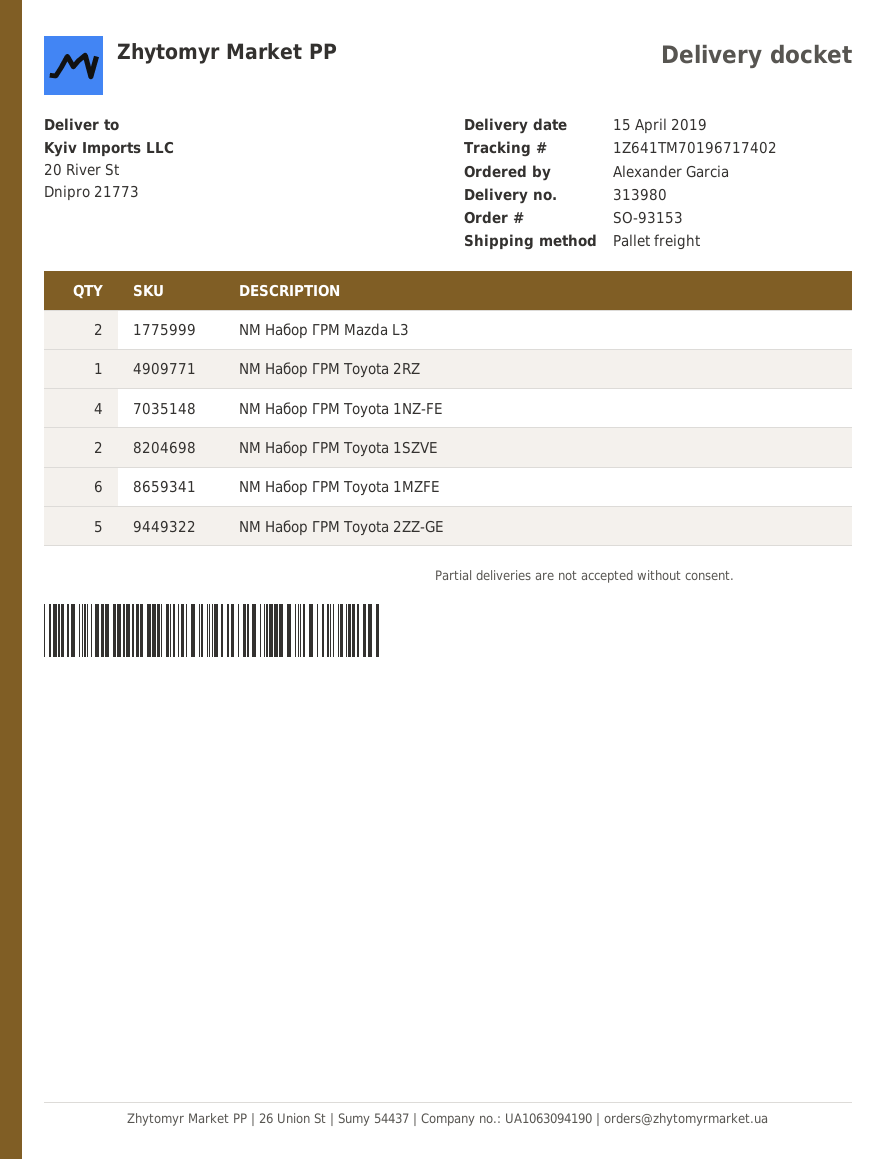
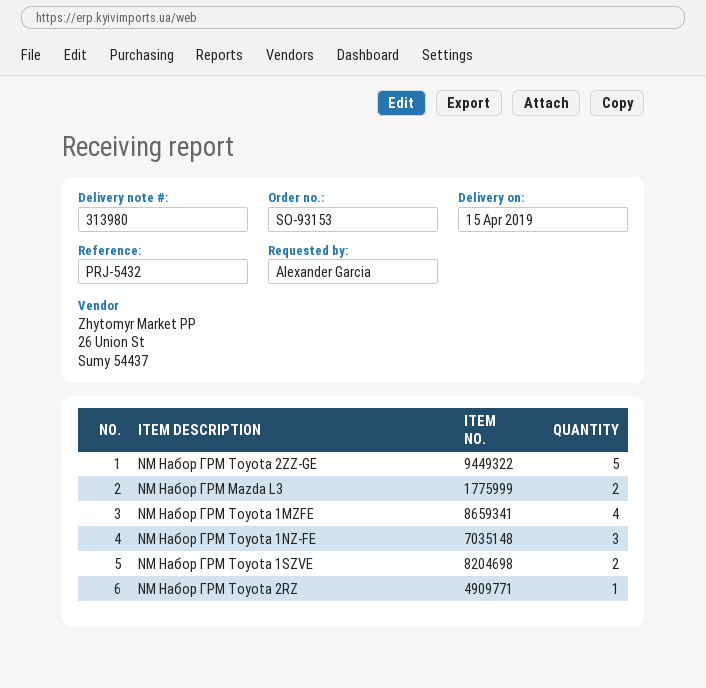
NM Набор ГРМ Toyota 1NZ-FE: 4 -> 3
NM Набор ГРМ Toyota 1MZFE: 6 -> 4

